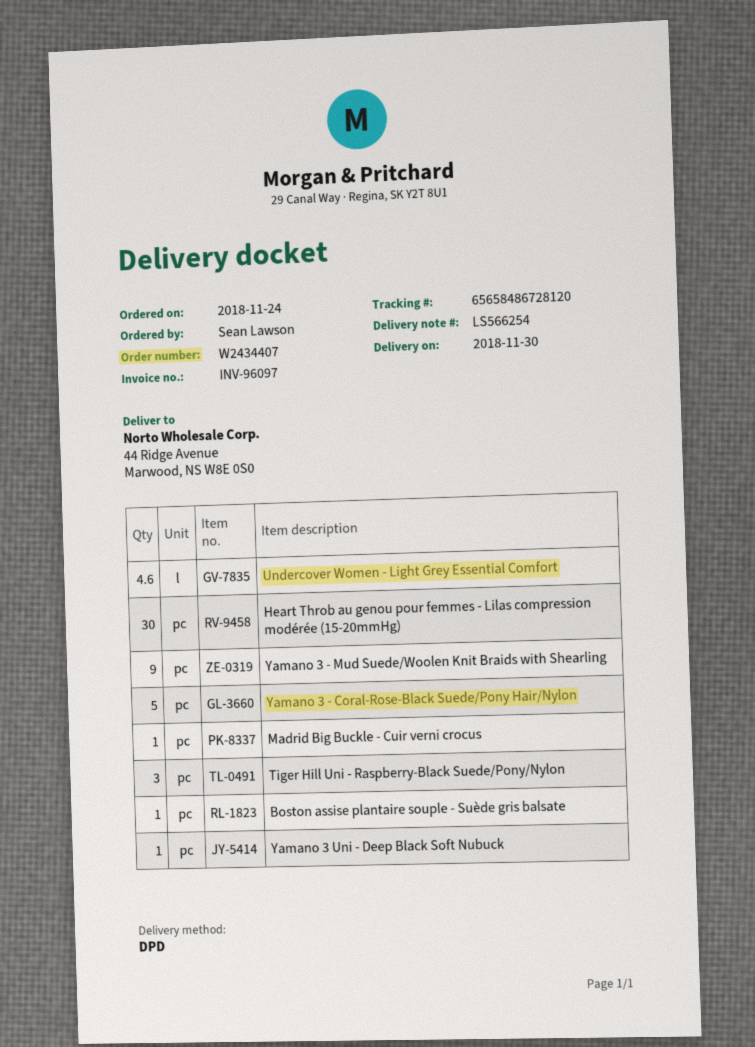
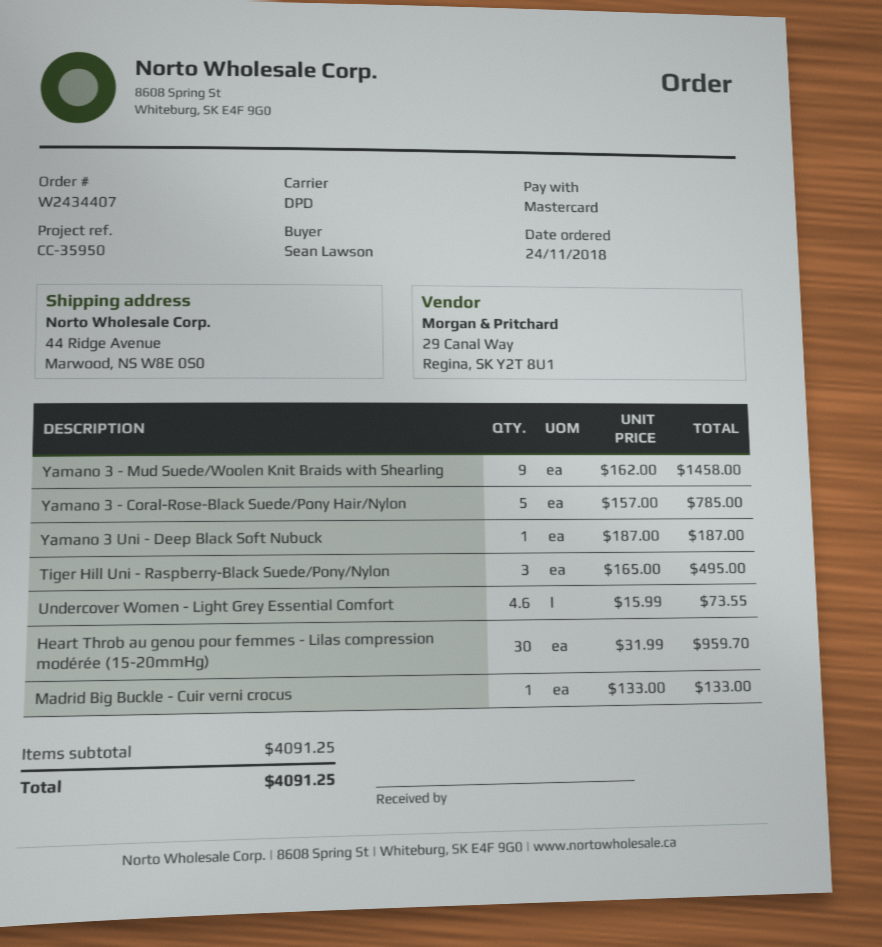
Boston assise plantaire souple - Suède gris balsate: 1 -> none

